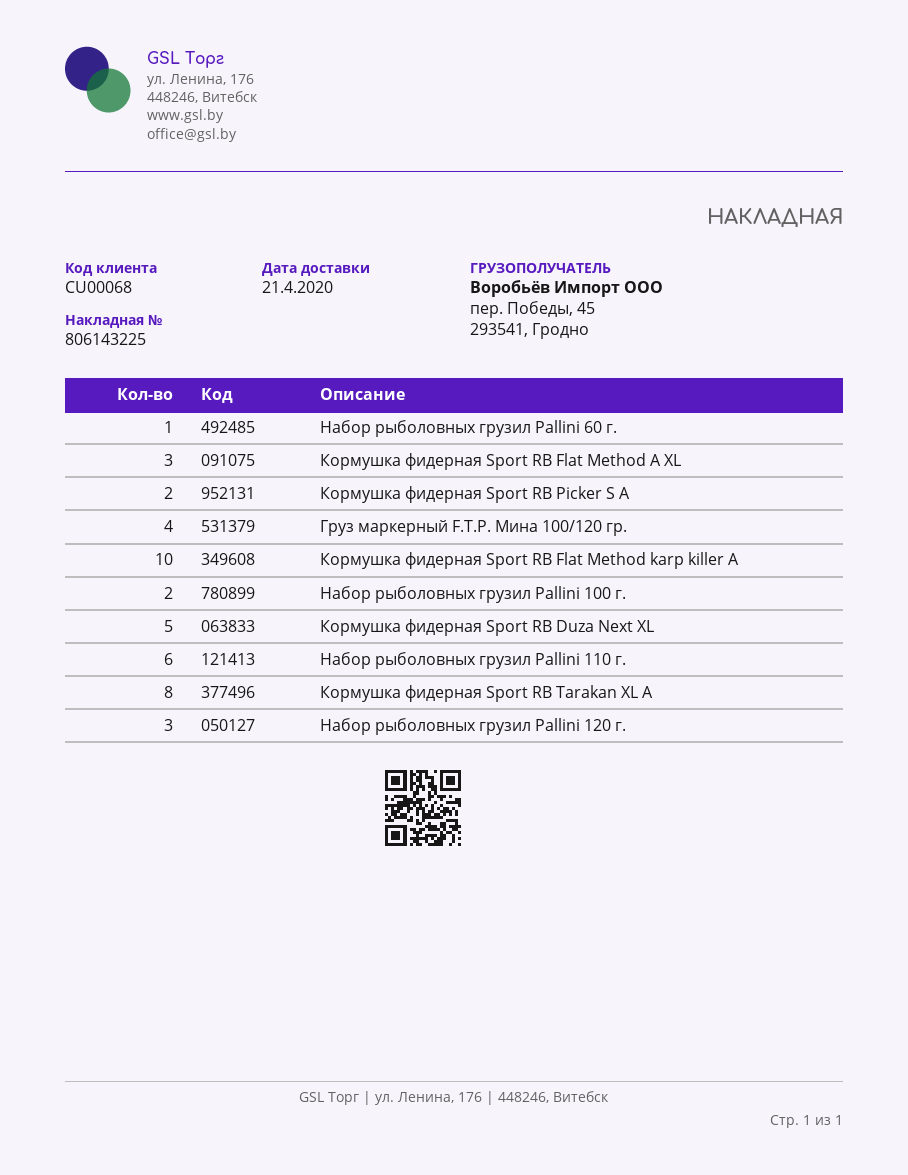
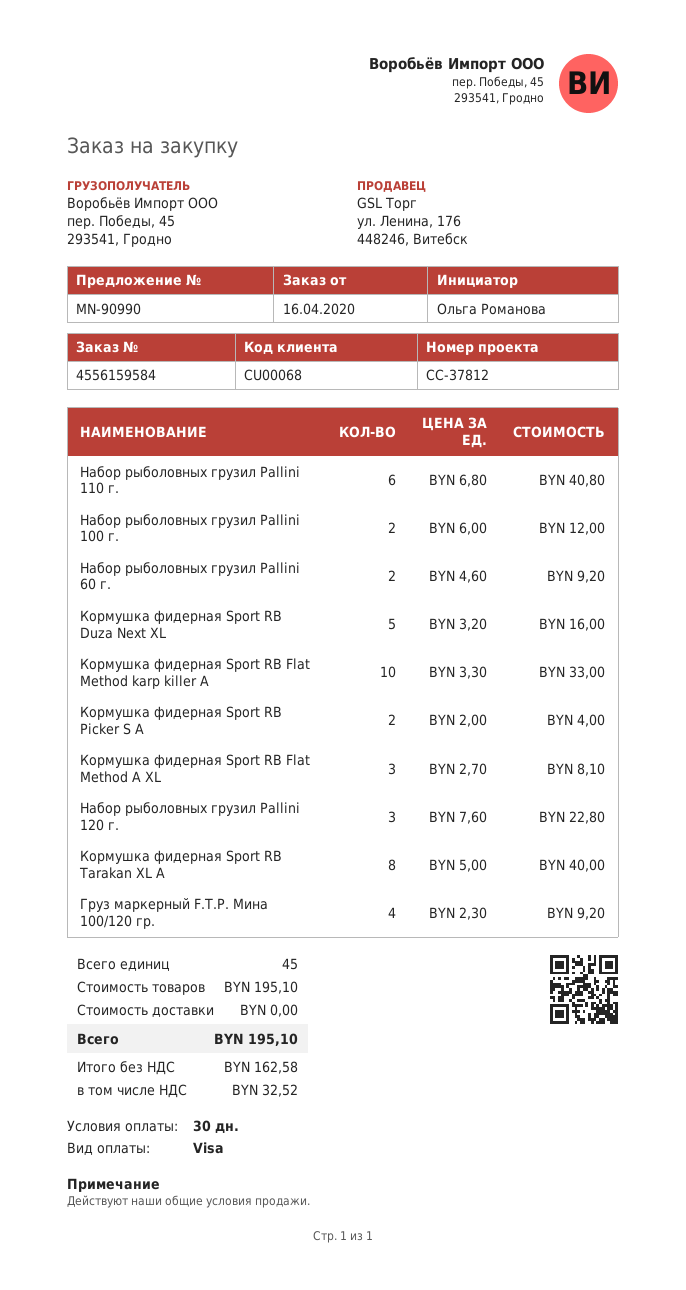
Набор рыболовных грузил Pallini 60 г.: 1 -> 2

